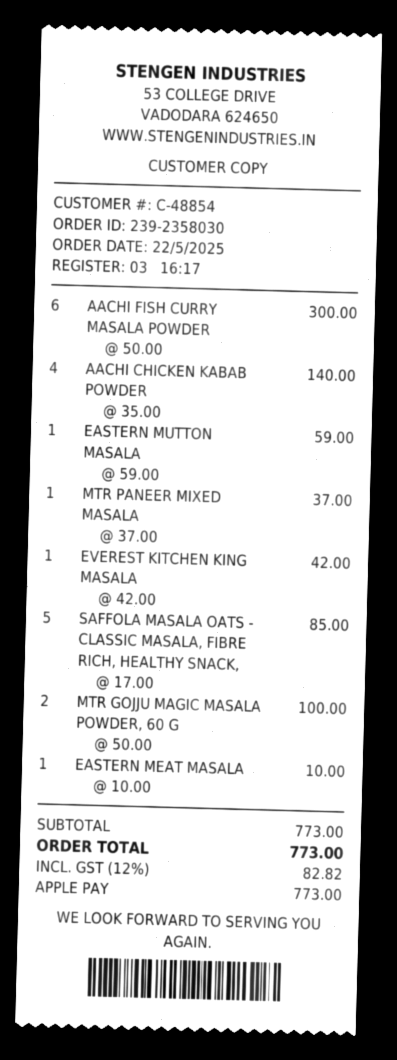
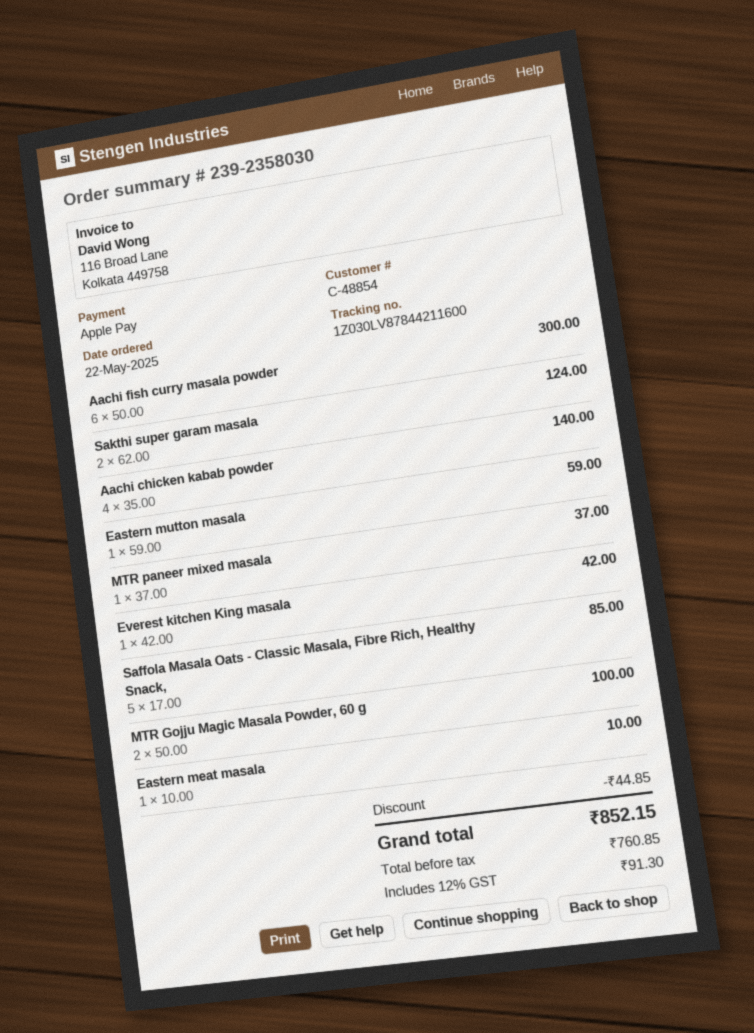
Sakthi super garam masala: none -> 2 x 62.00 = 124.00
discount: none -> 44.85
tax: 12% = 82.82 -> 12% = 91.30
total: 773.00 -> 852.15

